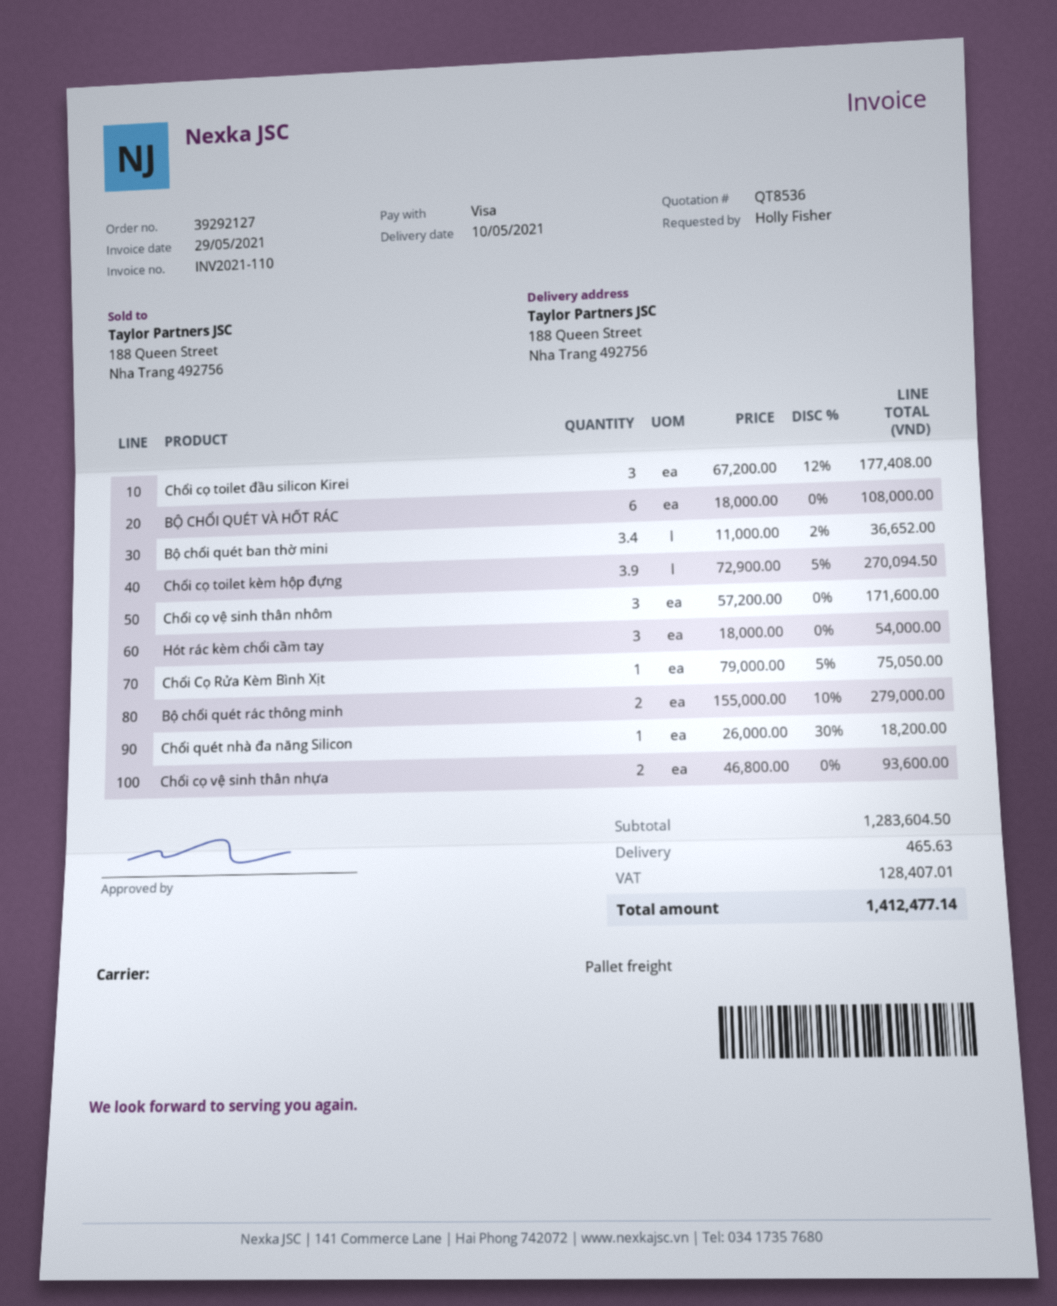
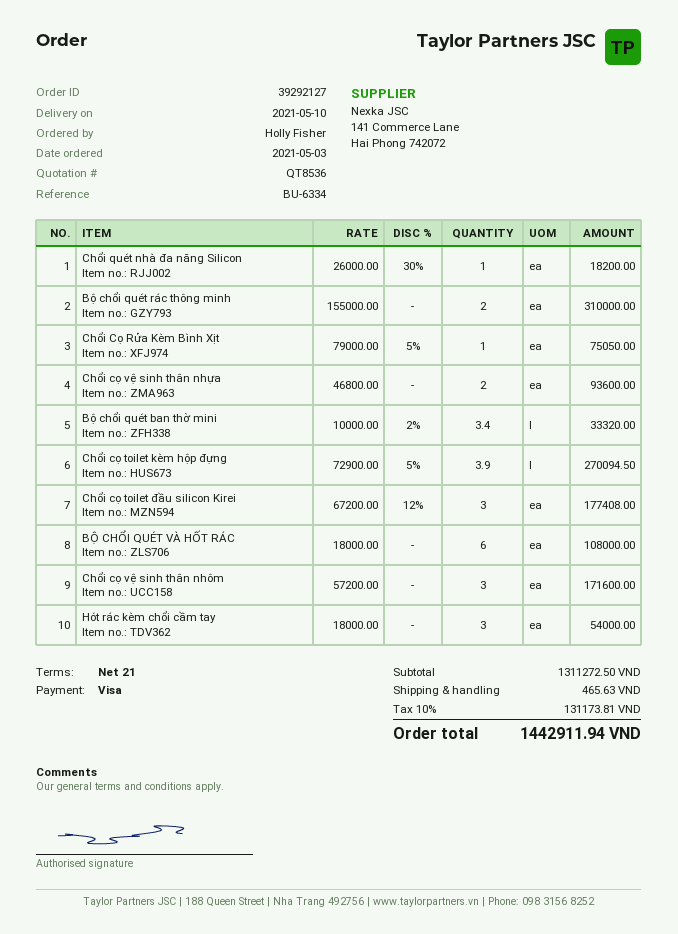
Bộ chổi quét ban thờ mini: 3.4 x 11000.00 - 2% = 36652.00 -> 3.4 x 10000.00 - 2% = 33320.00
Bộ chổi quét rác thông minh: 2 x 155000.00 - 10% = 279000.00 -> 2 x 155000.00 = 310000.00
subtotal: 1283604.50 -> 1311272.50
tax: 128407.01 -> 131173.81
total: 1412477.14 -> 1442911.94

